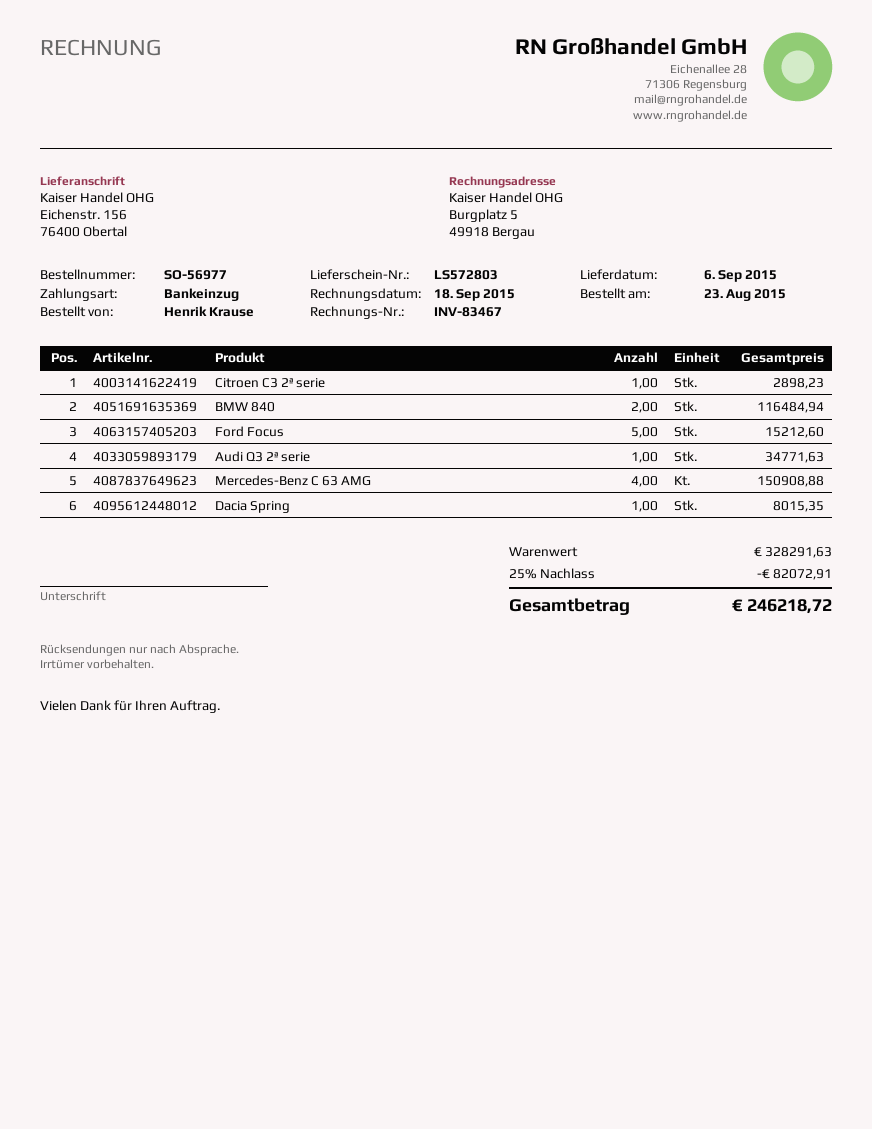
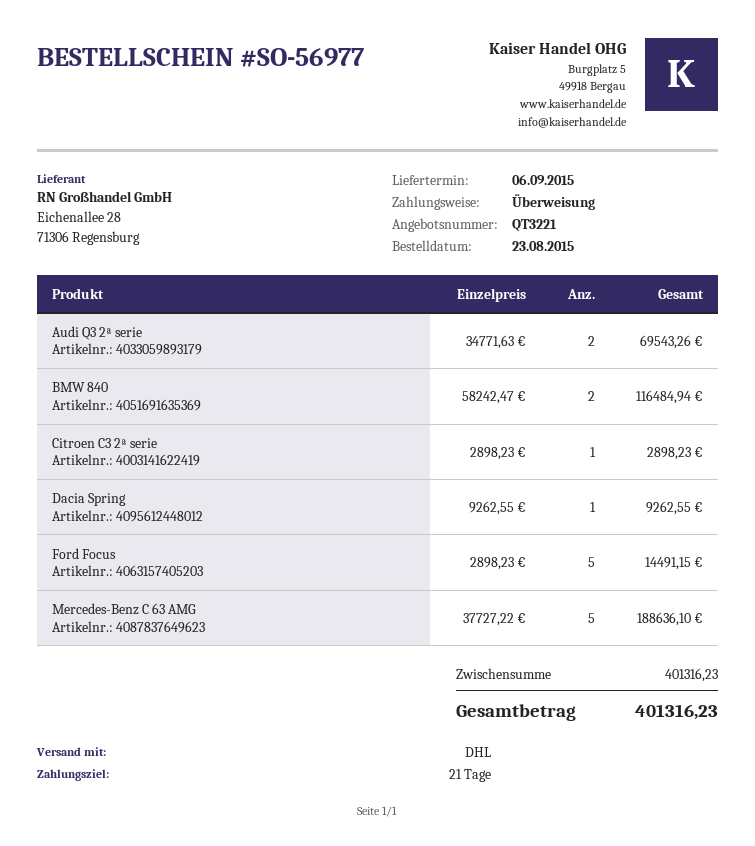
payment method: direct debit -> bank transfer
Ford Focus: 5 for 15212.60 -> 5 for 14491.15
Audi Q3 2ª serie: 1 for 34771.63 -> 2 for 69543.26
Mercedes-Benz C 63 AMG: 4 for 150908.88 -> 5 for 188636.10
Dacia Spring: 1 for 8015.35 -> 1 for 9262.55
subtotal: 328291.63 -> 401316.23
discount: 25% = 82072.91 -> none
total: 246218.72 -> 401316.23

